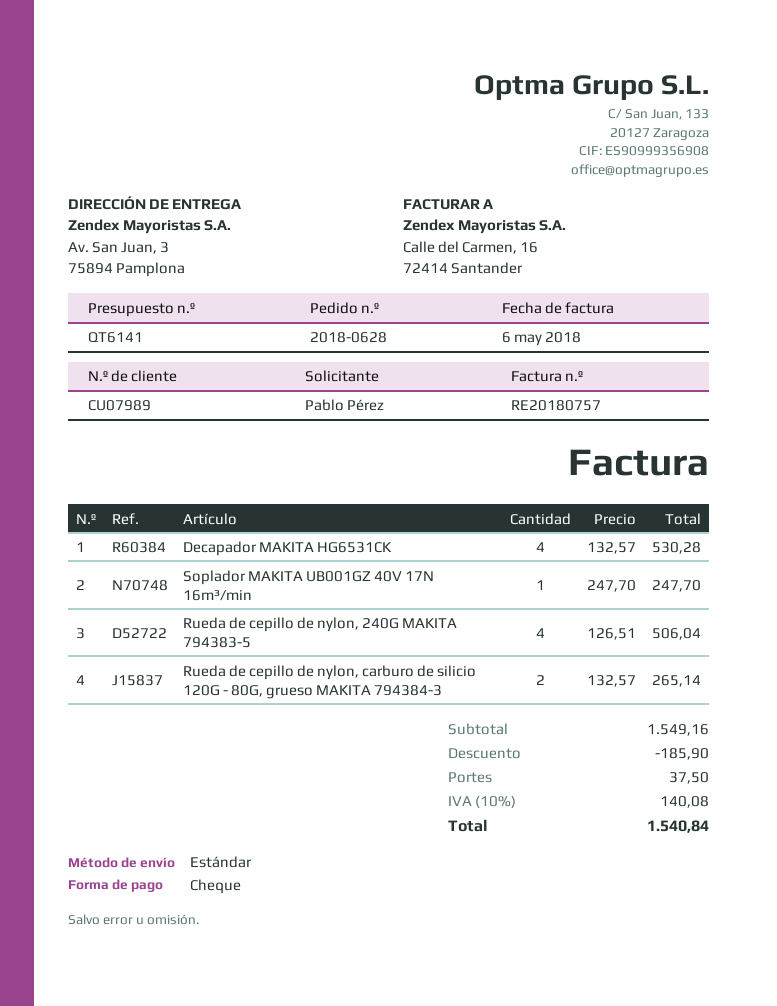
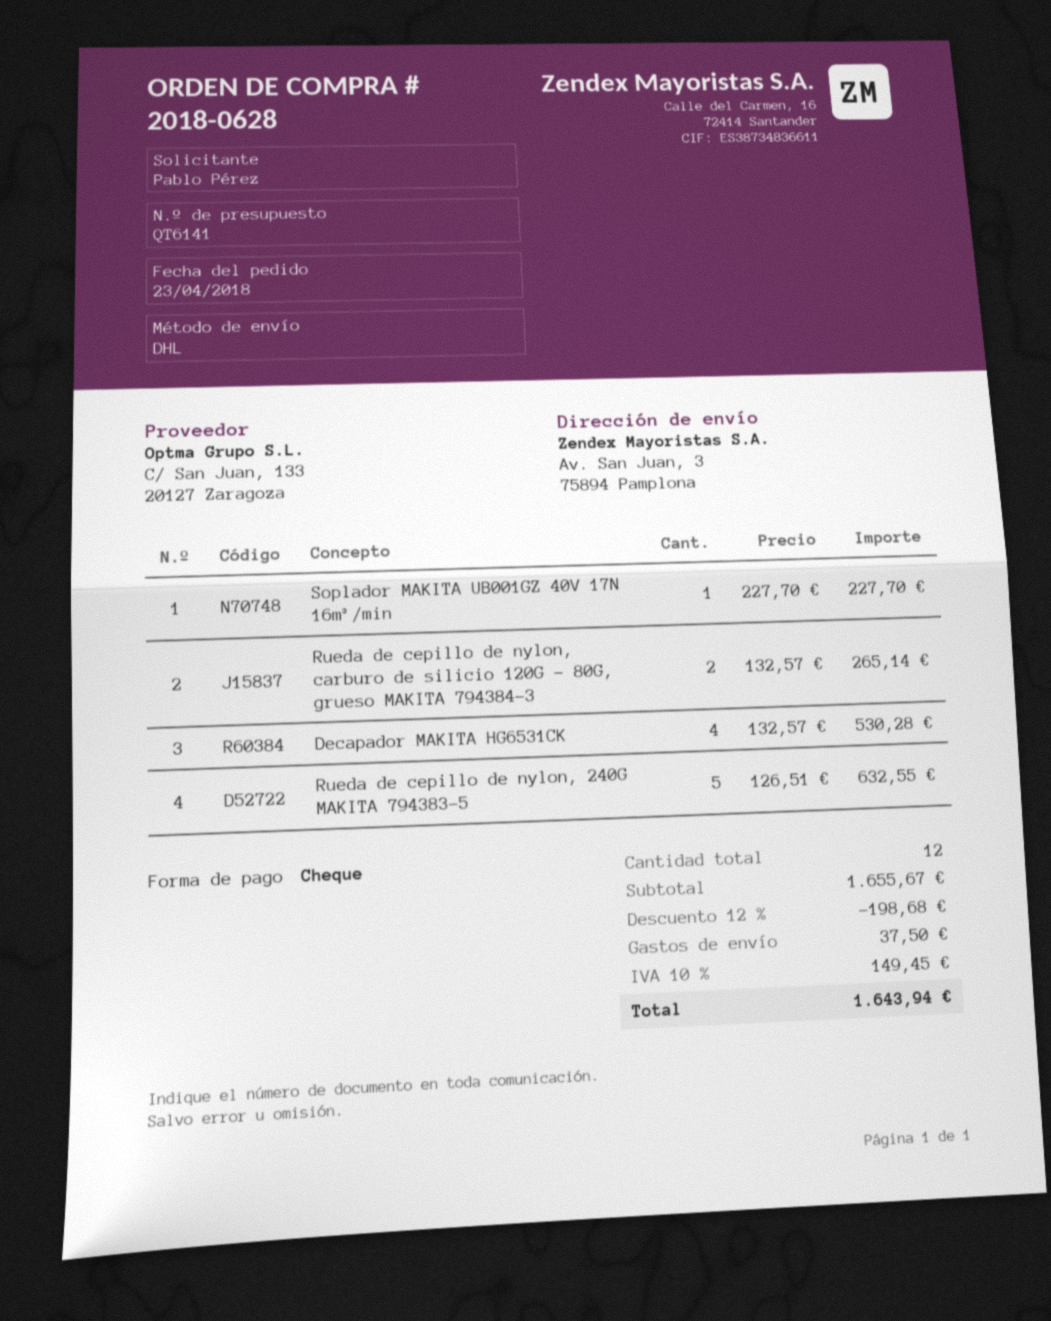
shipping method: standard -> DHL
Soplador MAKITA UB001GZ 40V 17N 16m³/min: 1 x 247.70 = 247.70 -> 1 x 227.70 = 227.70
Rueda de cepillo de nylon, 240G MAKITA 794383-5: 4 x 126.51 = 506.04 -> 5 x 126.51 = 632.55
subtotal: 1549.16 -> 1655.67
discount: 185.90 -> 198.68
tax: 10% = 140.08 -> 10% = 149.45
total: 1540.84 -> 1643.94

